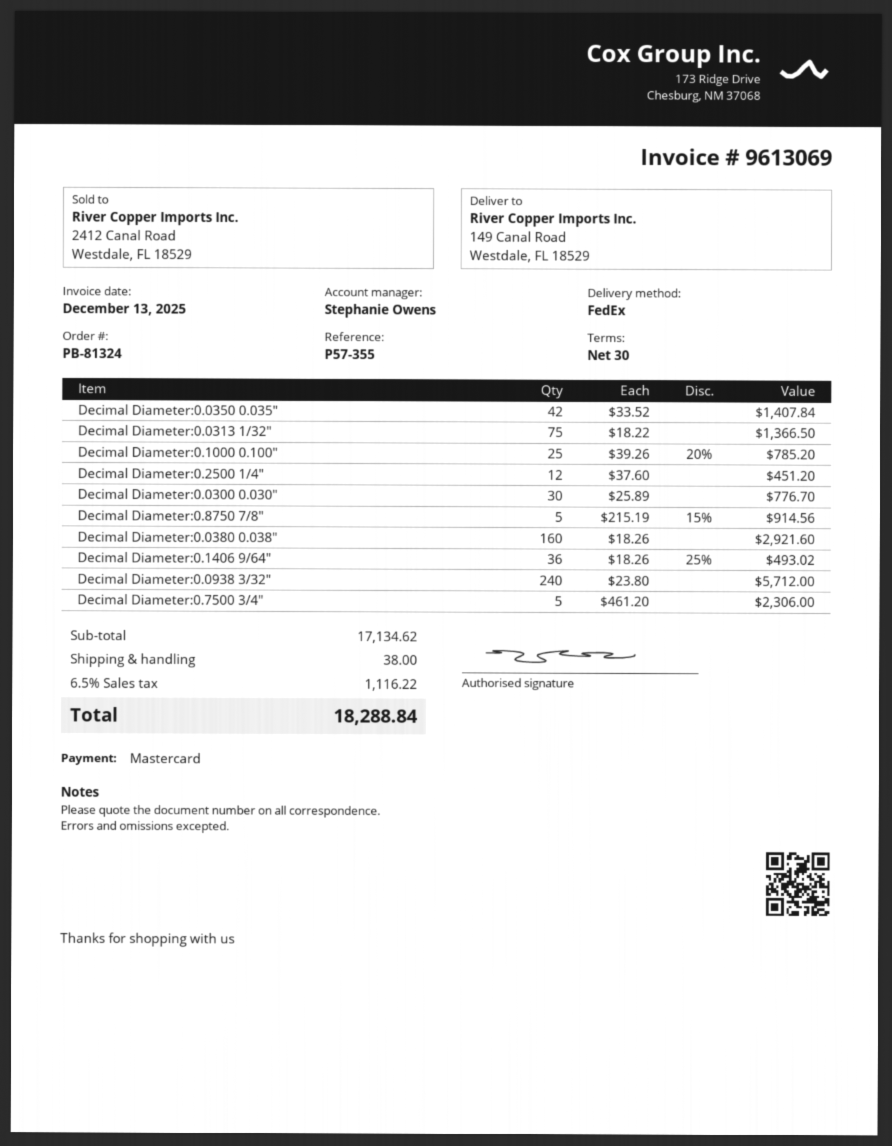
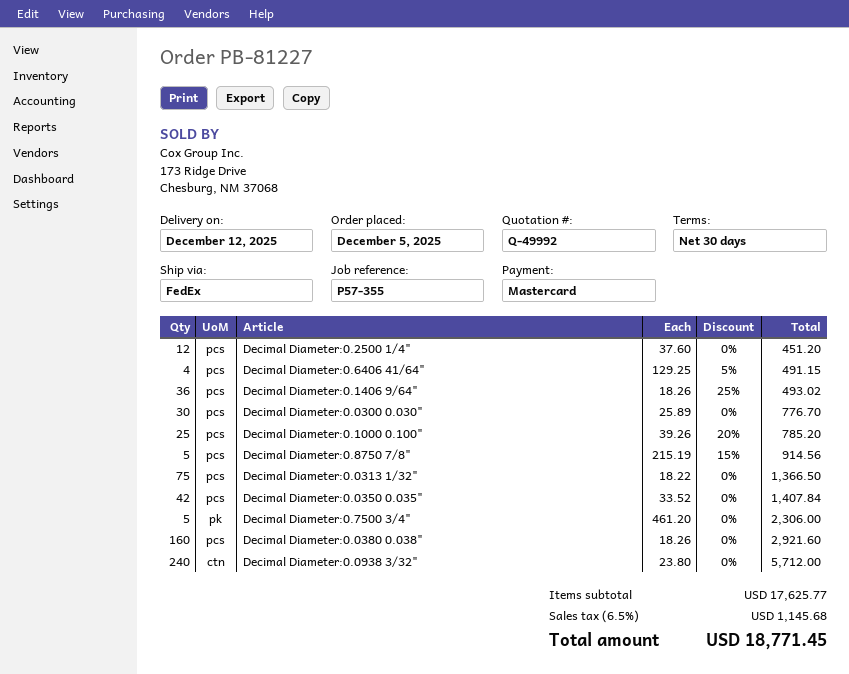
order number: PB-81324 -> PB-81227
Decimal Diameter:0.6406 41/64": none -> 4 x 129.25 - 5% = 491.15
subtotal: 17134.62 -> 17625.77
shipping: 38.00 -> none
tax: 6.5% = 1116.22 -> 6.5% = 1145.68
total: 18288.84 -> 18771.45

